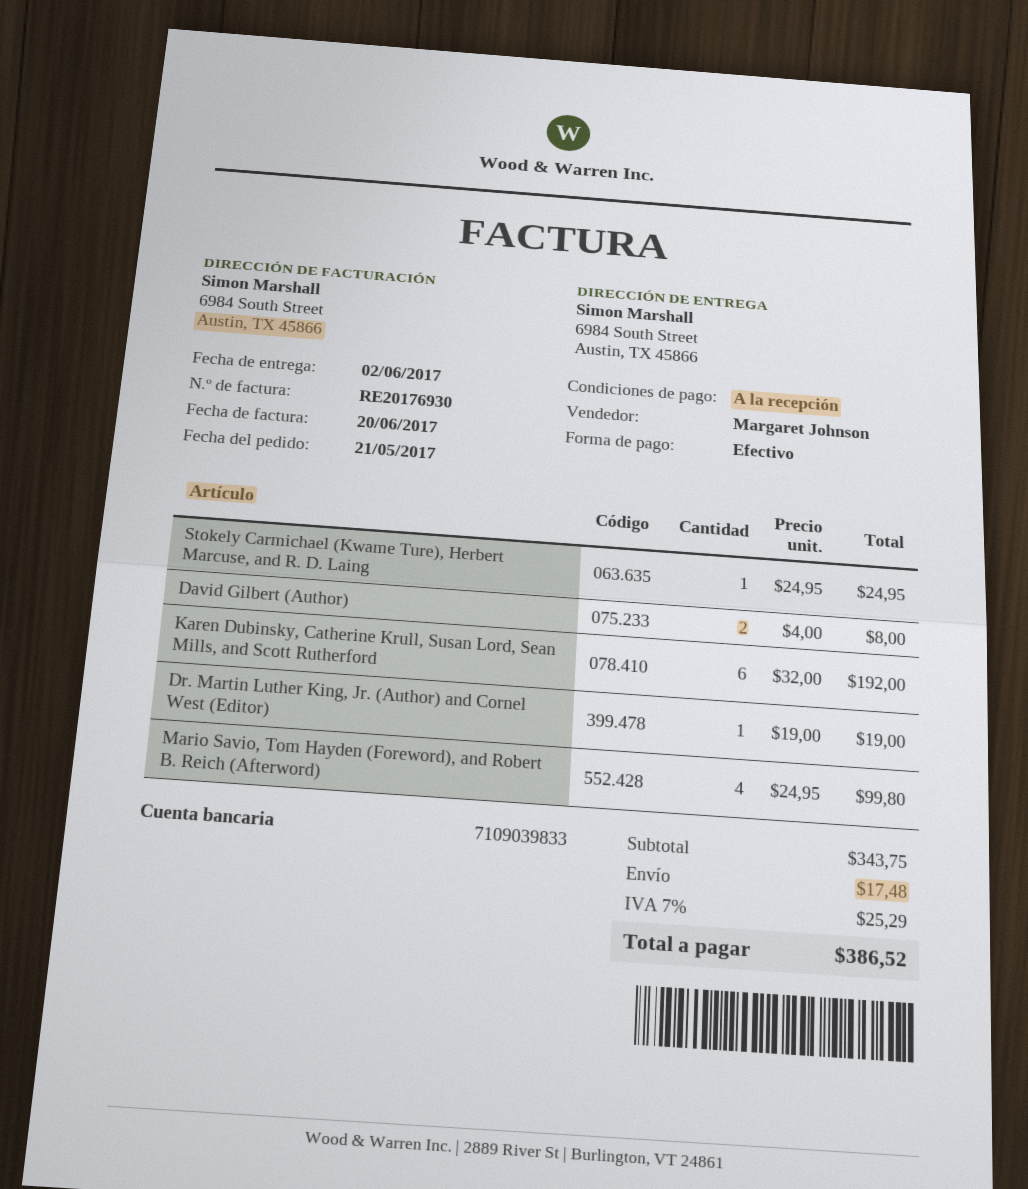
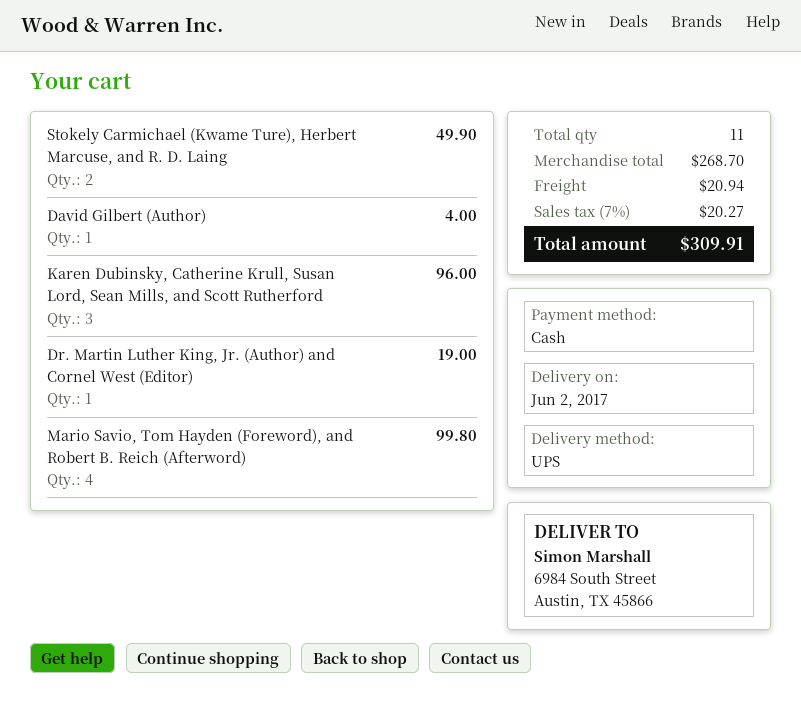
Stokely Carmichael (Kwame Ture), Herbert Marcuse, and R. D. Laing: 1 for 24.95 -> 2 for 49.90
David Gilbert (Author): 2 for 8.00 -> 1 for 4.00
Karen Dubinsky, Catherine Krull, Susan Lord, Sean Mills, and Scott Rutherford: 6 for 192.00 -> 3 for 96.00
subtotal: 343.75 -> 268.70
shipping: 17.48 -> 20.94
tax: 7% = 25.29 -> 7% = 20.27
total: 386.52 -> 309.91

